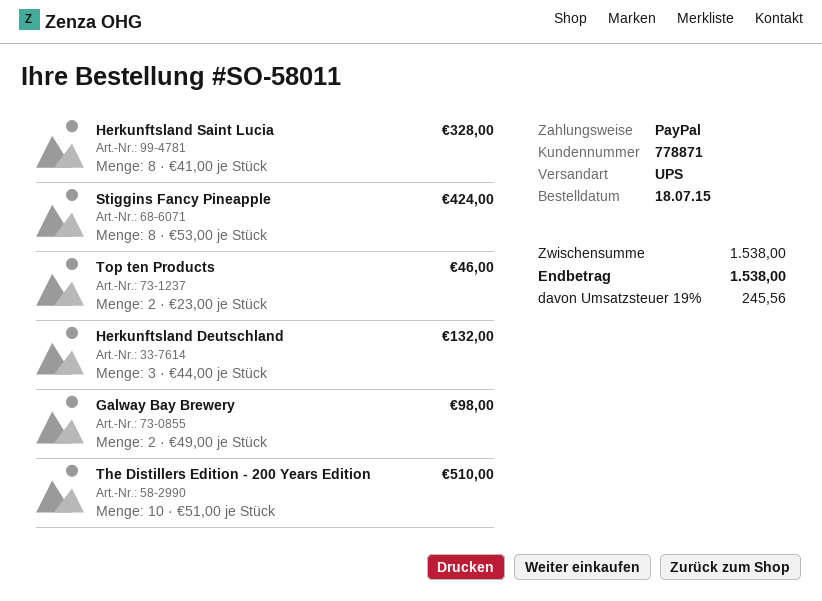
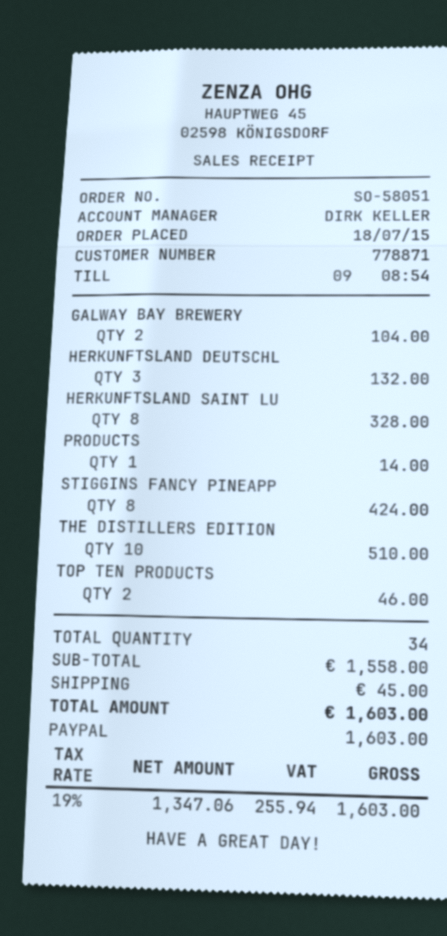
order number: SO-58011 -> SO-58051
Galway Bay Brewery: 2 for 98.00 -> 2 for 104.00
PRODUCTS: none -> 1 for 14.00
subtotal: 1538.00 -> 1558.00
shipping: none -> 45.00
tax: 19% = 245.56 -> 19% = 255.94
total: 1538.00 -> 1603.00

